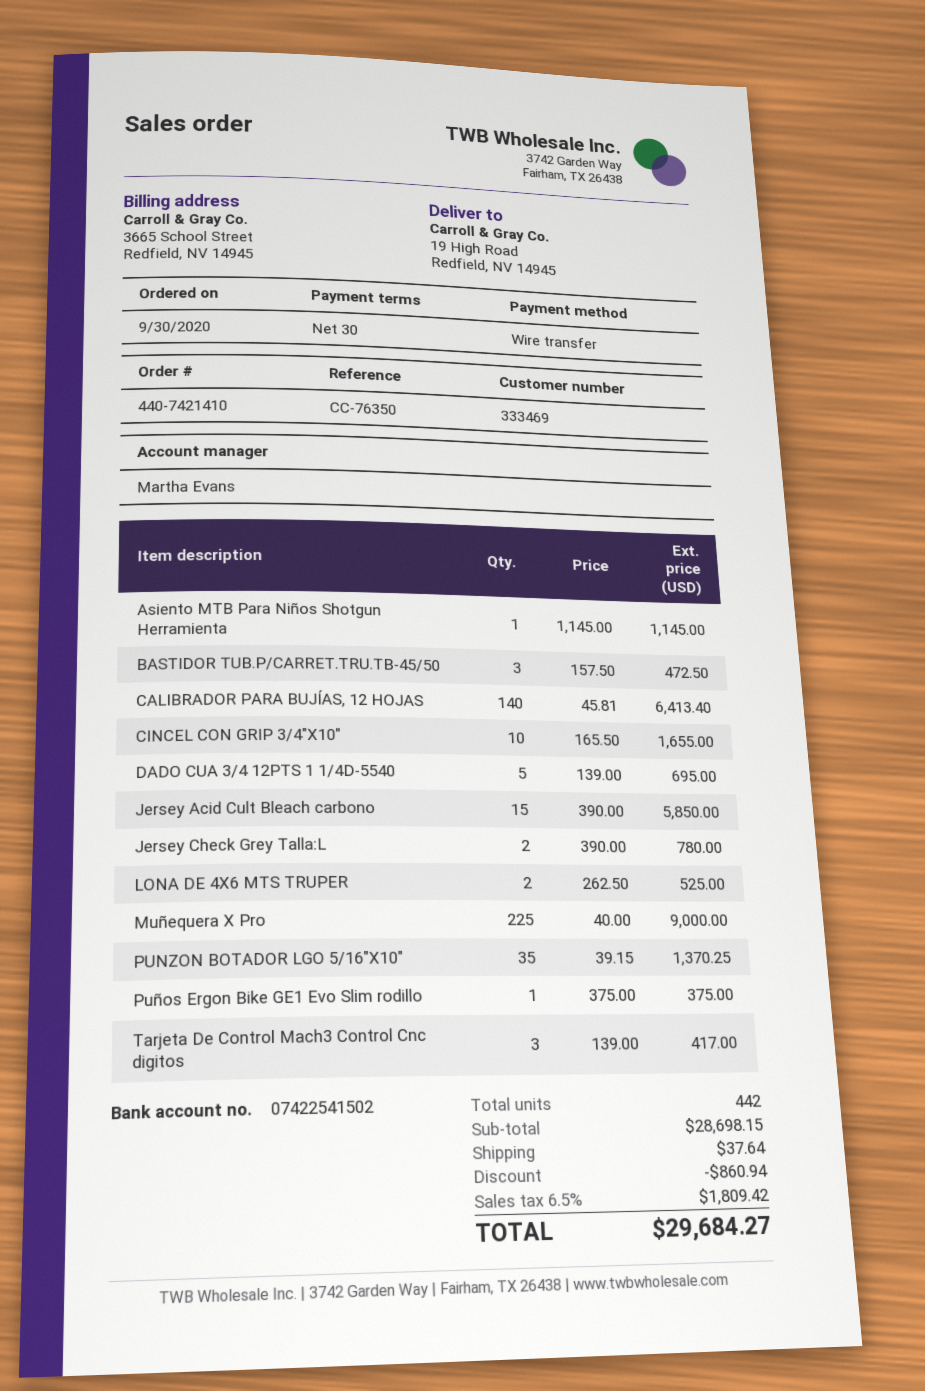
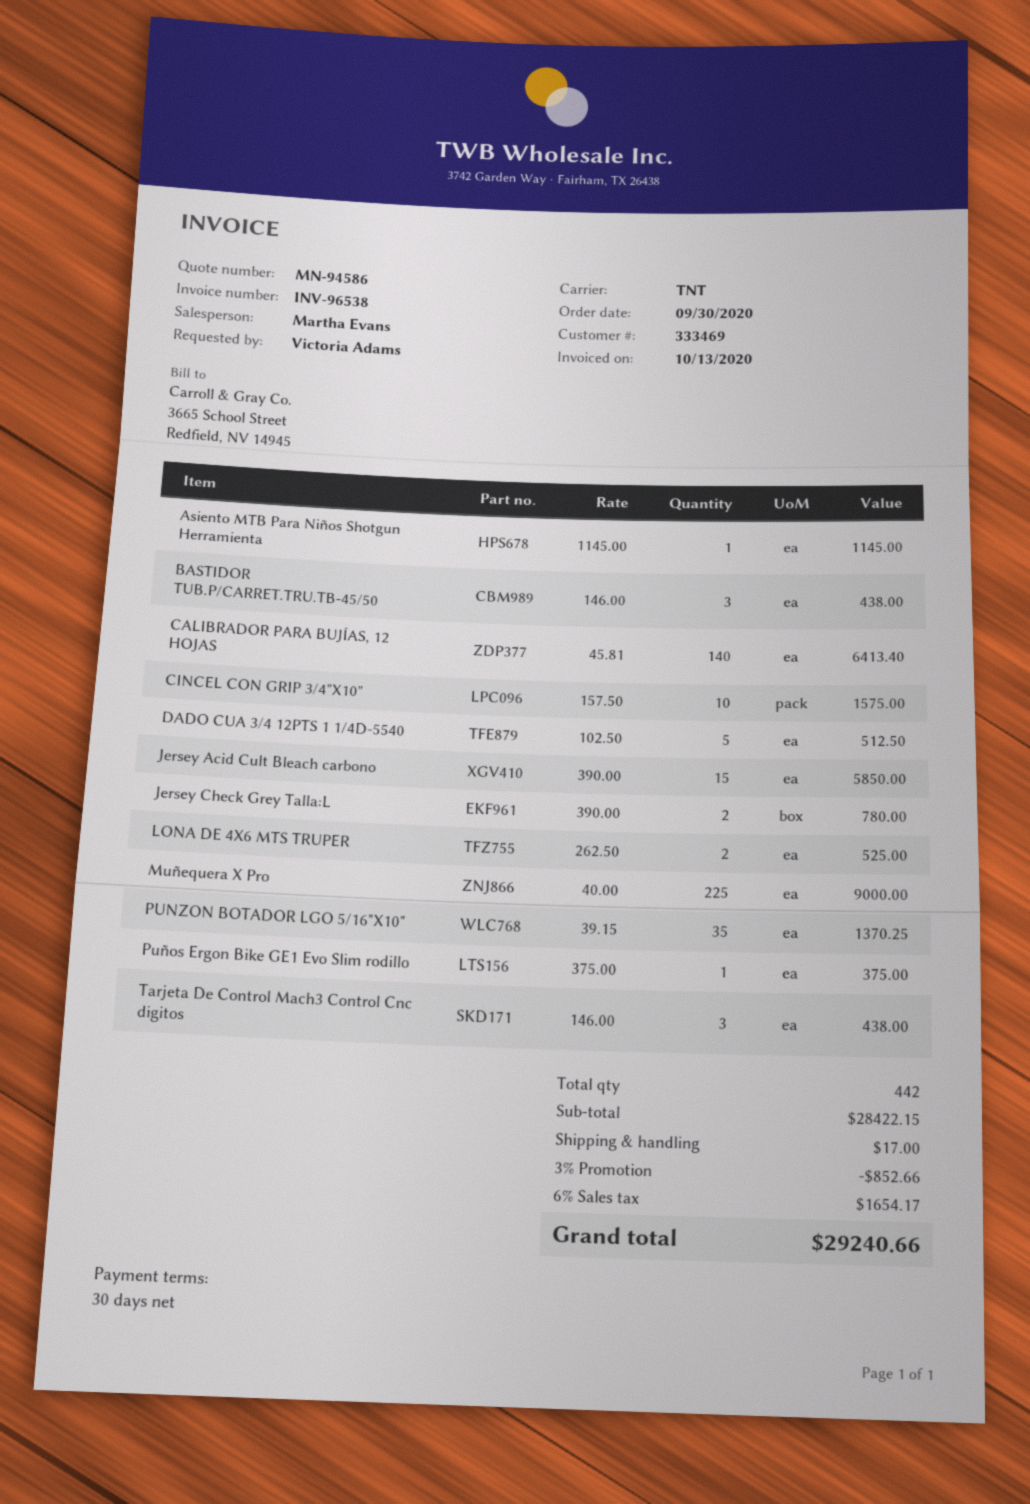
BASTIDOR TUB.P/CARRET.TRU.TB-45/50: 3 x 157.50 = 472.50 -> 3 x 146.00 = 438.00
CINCEL CON GRIP 3/4"X10": 10 x 165.50 = 1655.00 -> 10 x 157.50 = 1575.00
DADO CUA 3/4 12PTS 1 1/4D-5540: 5 x 139.00 = 695.00 -> 5 x 102.50 = 512.50
Tarjeta De Control Mach3 Control Cnc digitos: 3 x 139.00 = 417.00 -> 3 x 146.00 = 438.00
subtotal: 28698.15 -> 28422.15
discount: 860.94 -> 852.66
shipping: 37.64 -> 17.00
tax: 6.5% = 1809.42 -> 6% = 1654.17
total: 29684.27 -> 29240.66

